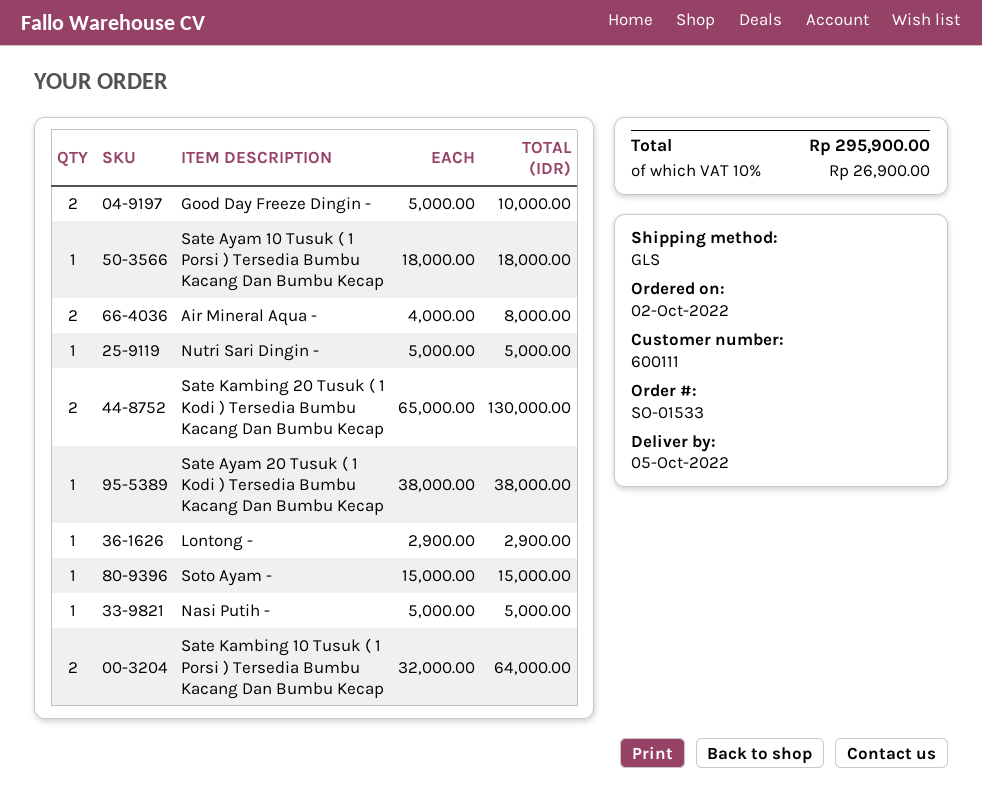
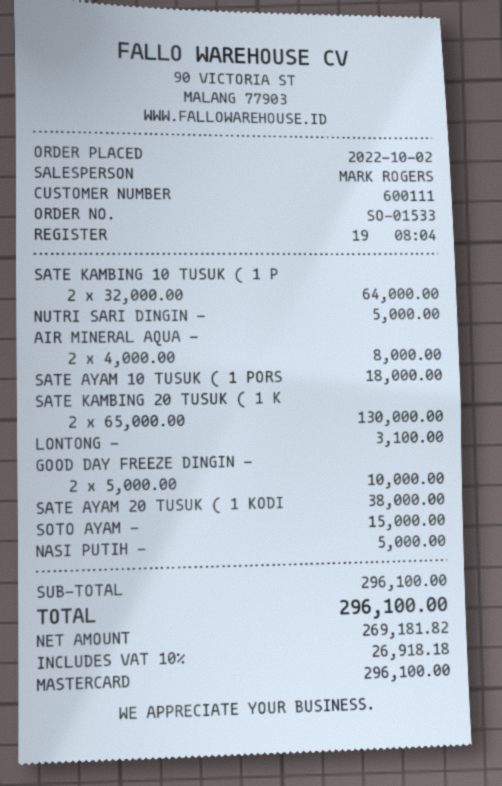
Lontong -: 1 x 2900.00 = 2900.00 -> 1 x 3100.00 = 3100.00
tax: 10% = 26900.00 -> 10% = 26918.18
total: 295900.00 -> 296100.00

